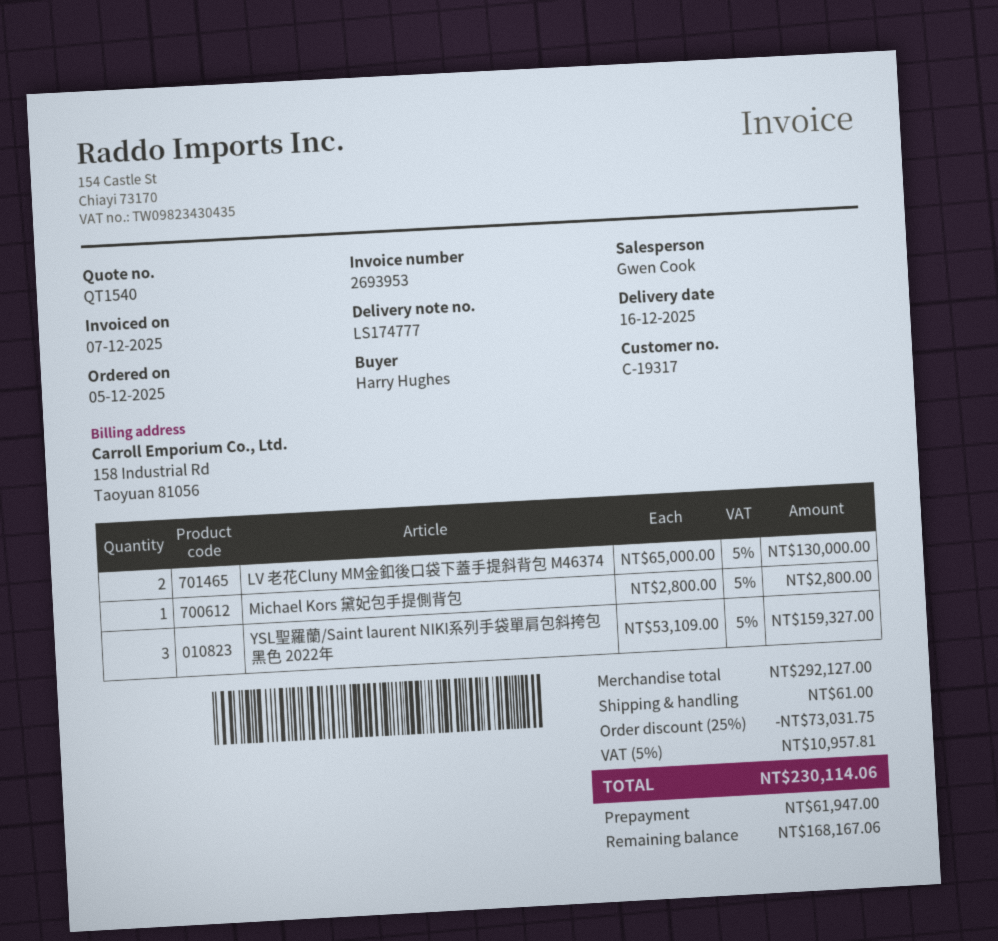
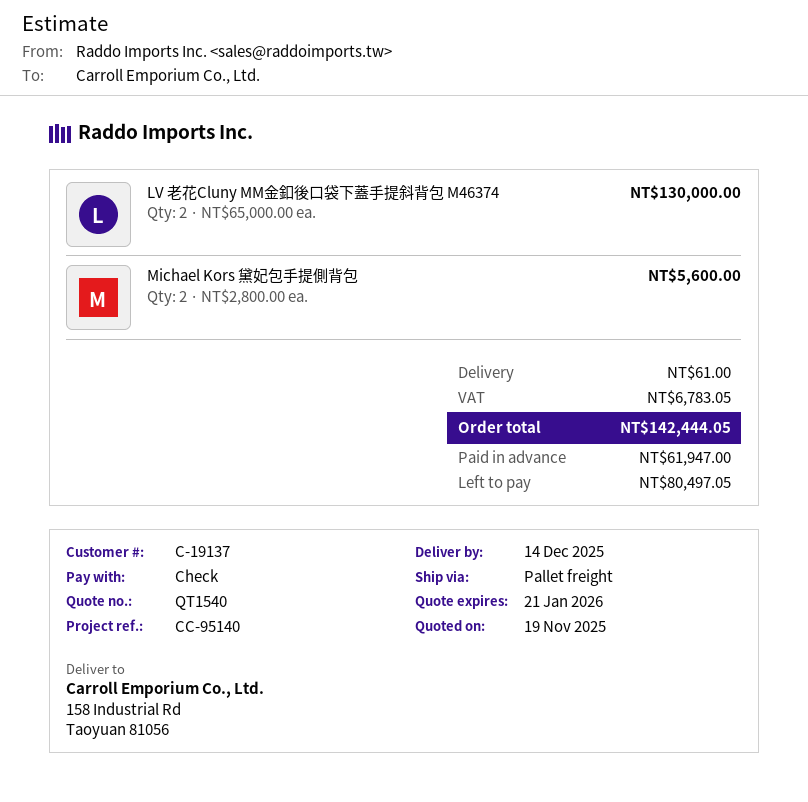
delivery date: 2025-12-16 -> 2025-12-14
customer number: C-19317 -> C-19137
Michael Kors 黛妃包手提側背包: 1 x 2800.00 = 2800.00 -> 2 x 2800.00 = 5600.00
YSL聖羅蘭/Saint laurent NIKI系列手袋單肩包斜挎包 黑色 2022年: 3 x 53109.00 = 159327.00 -> none
discount: 25% = 73031.75 -> none
tax: 10957.81 -> 6783.05
total: 230114.06 -> 142444.05
balance: 168167.06 -> 80497.05

